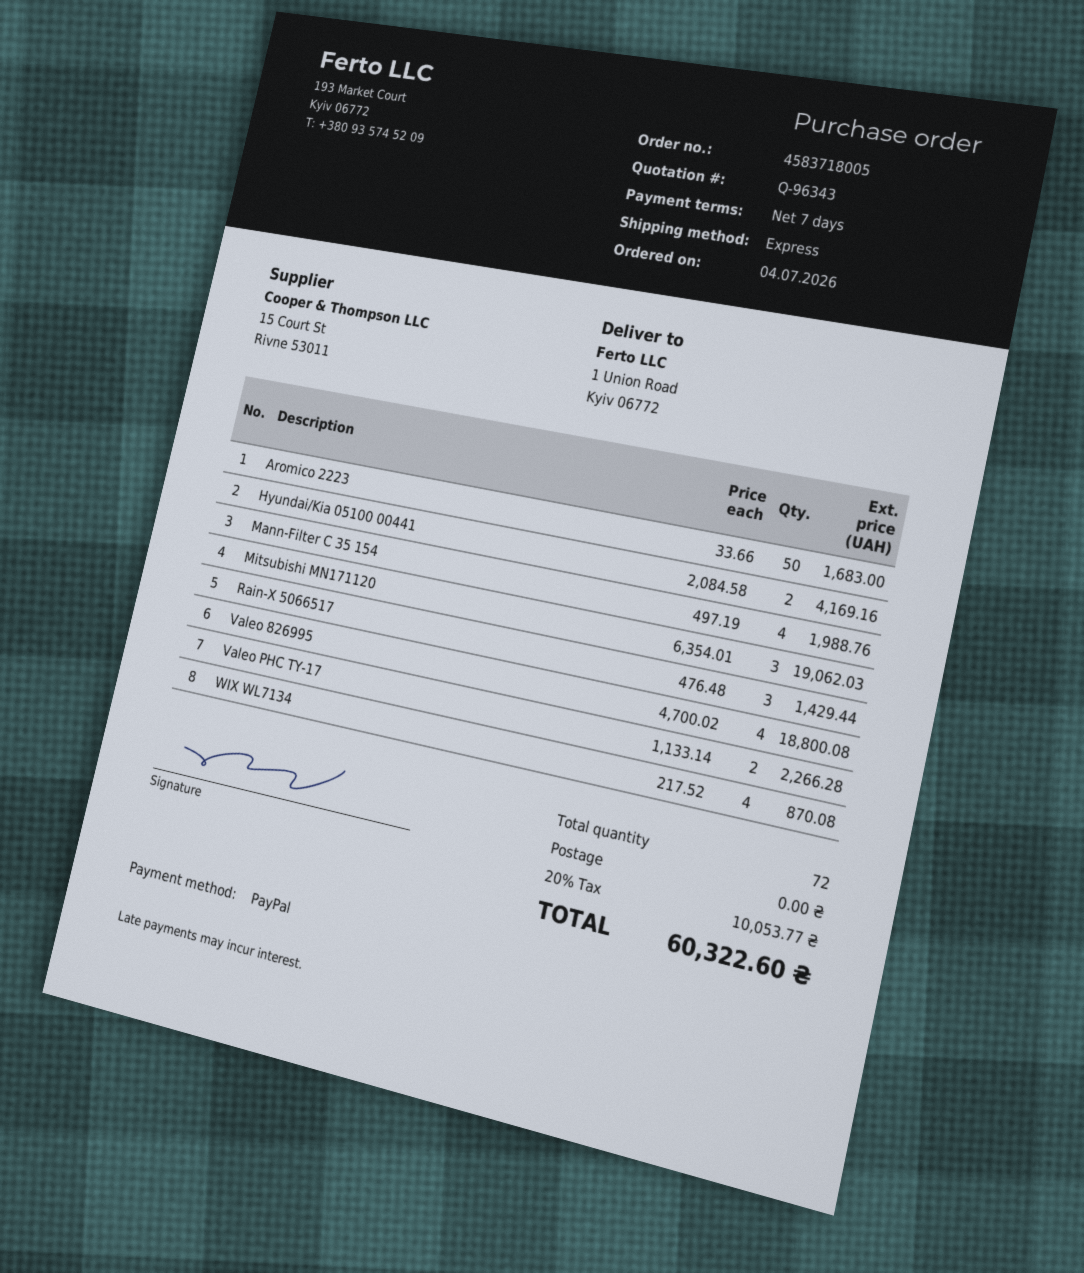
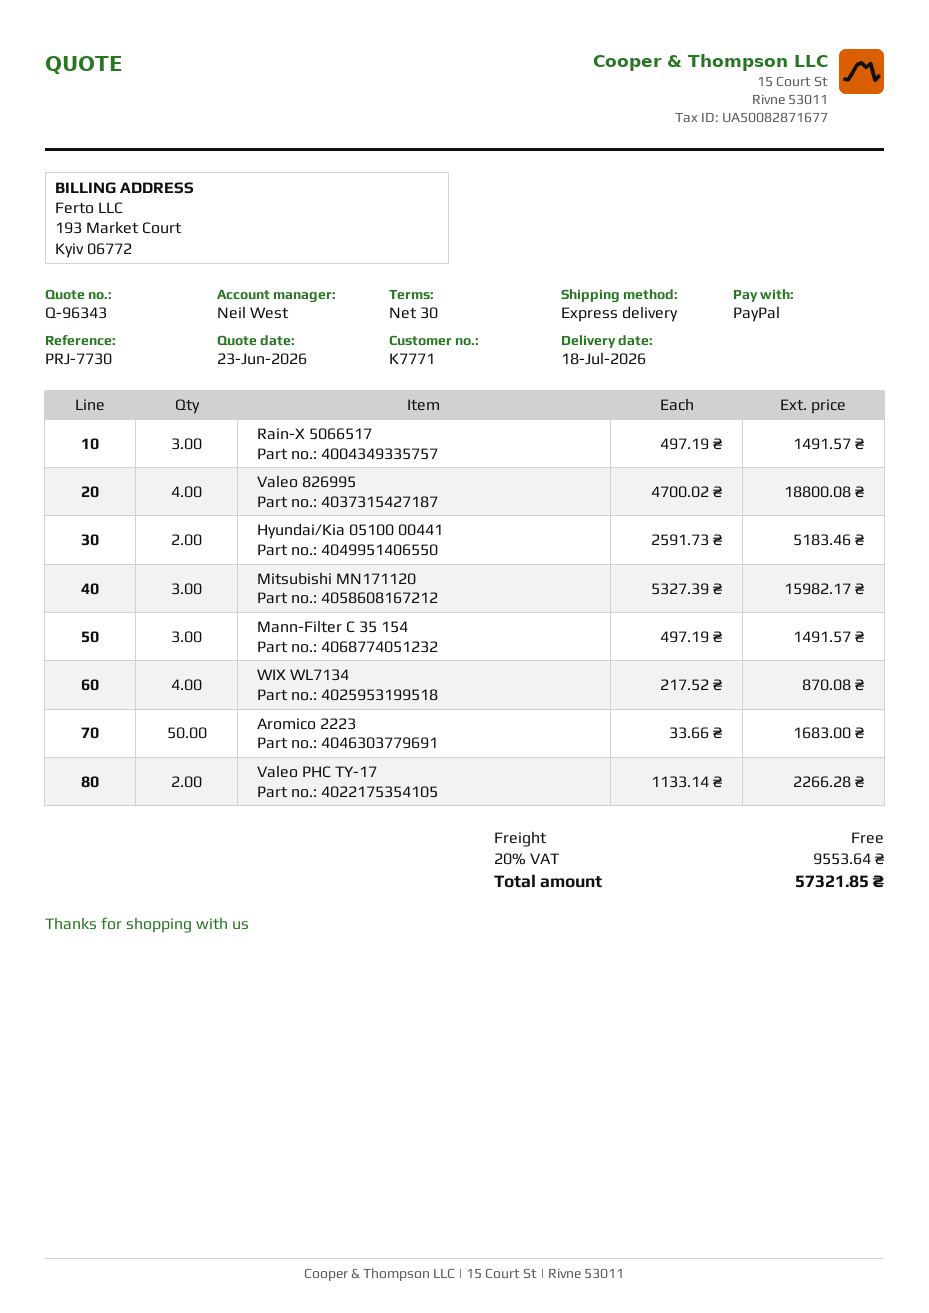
payment terms: 7 days -> 30 days
Hyundai/Kia 05100 00441: 2 x 2084.58 = 4169.16 -> 2 x 2591.73 = 5183.46
Mann-Filter C 35 154: 4 x 497.19 = 1988.76 -> 3 x 497.19 = 1491.57
Mitsubishi MN171120: 3 x 6354.01 = 19062.03 -> 3 x 5327.39 = 15982.17
Rain-X 5066517: 3 x 476.48 = 1429.44 -> 3 x 497.19 = 1491.57
tax: 20% = 10053.77 -> 20% = 9553.64
total: 60322.60 -> 57321.85

